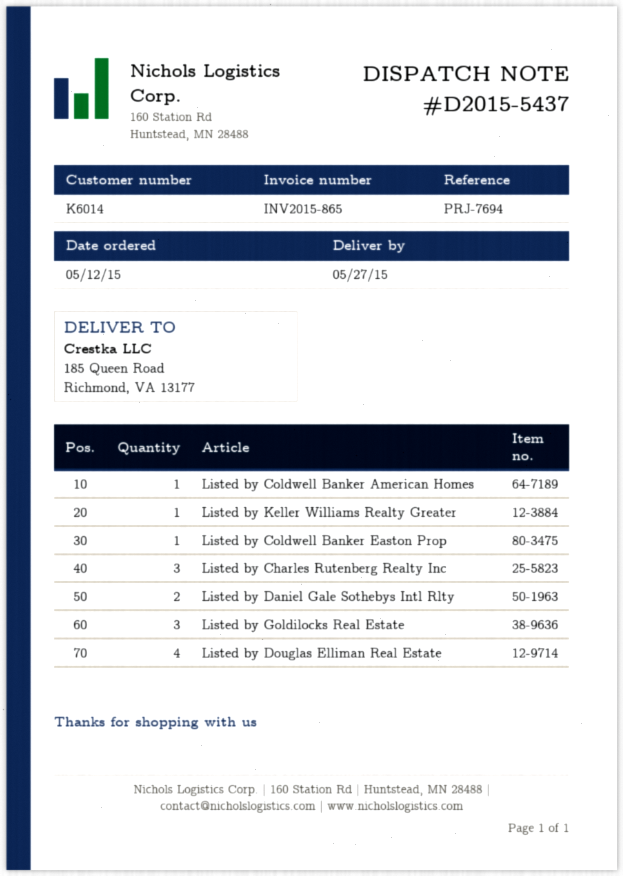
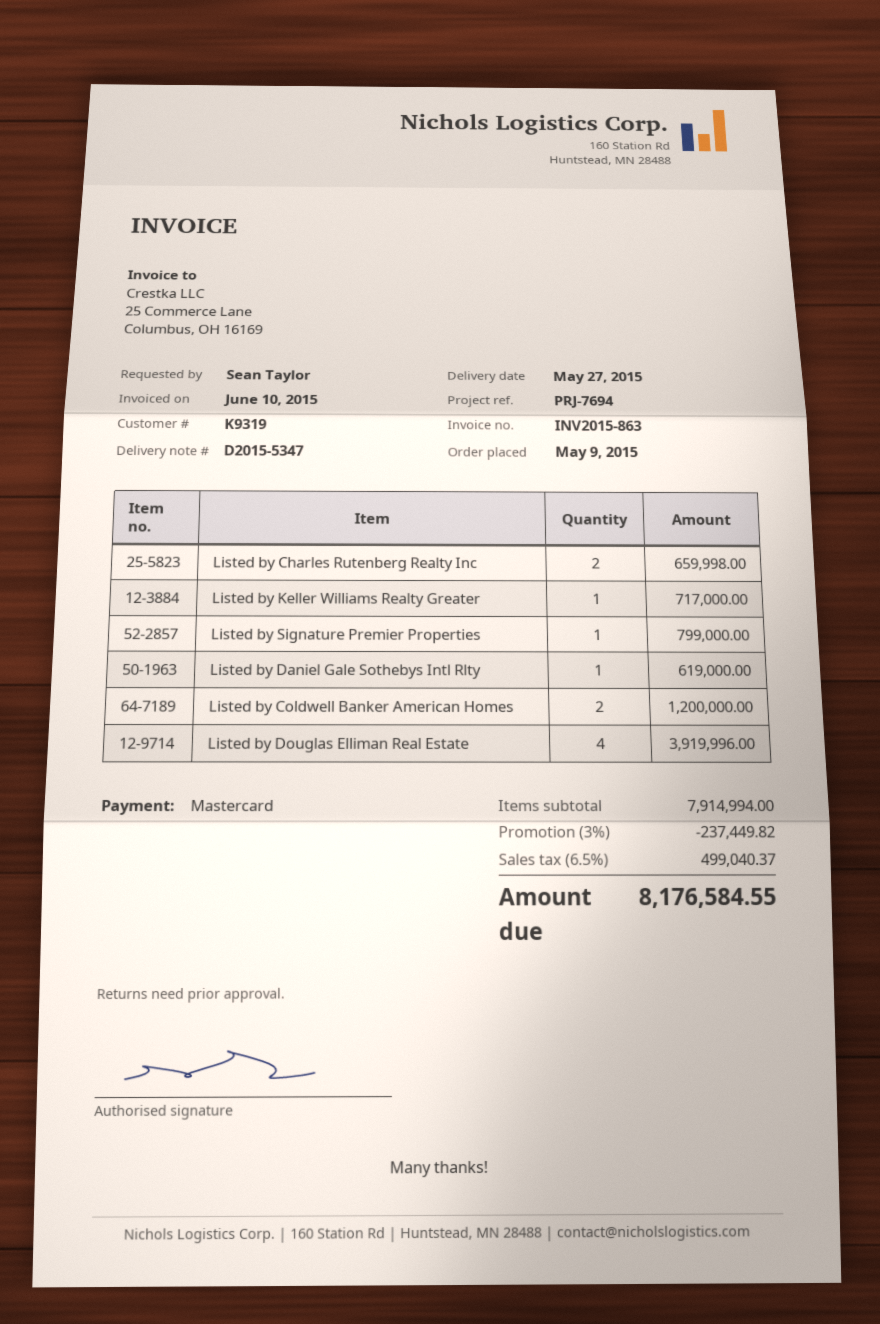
order date: 2015-05-12 -> 2015-05-09
delivery note number: D2015-5437 -> D2015-5347
invoice number: INV2015-865 -> INV2015-863
customer number: K6014 -> K9319
Listed by Coldwell Banker American Homes: 1 -> 2
Listed by Coldwell Banker Easton Prop: 1 -> none
Listed by Charles Rutenberg Realty Inc: 3 -> 2
Listed by Daniel Gale Sothebys Intl Rlty: 2 -> 1
Listed by Goldilocks Real Estate: 3 -> none
Listed by Signature Premier Properties: none -> 1

